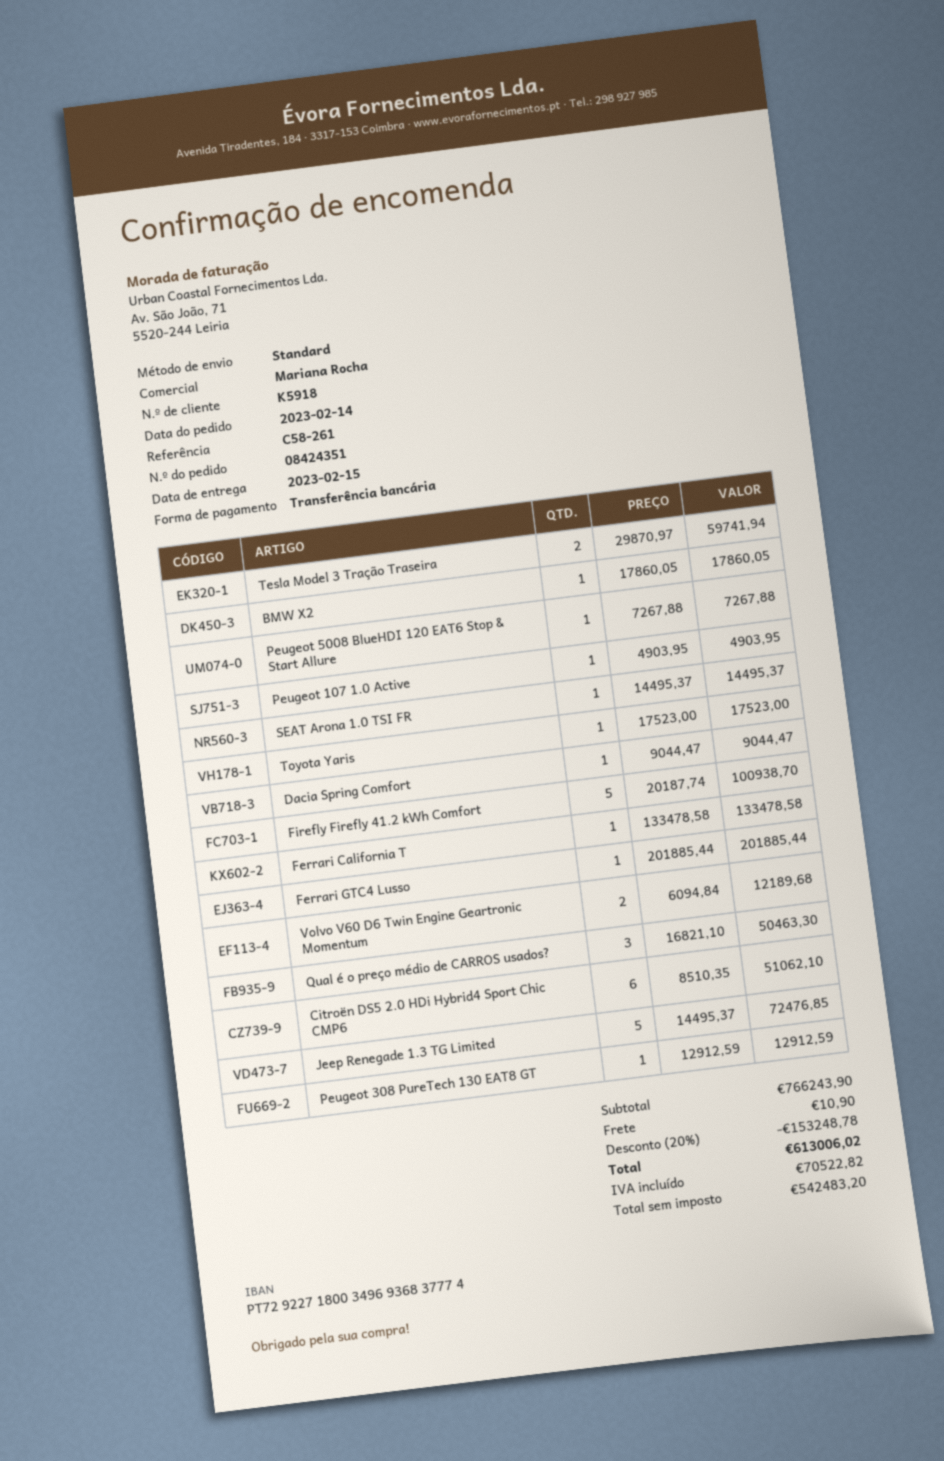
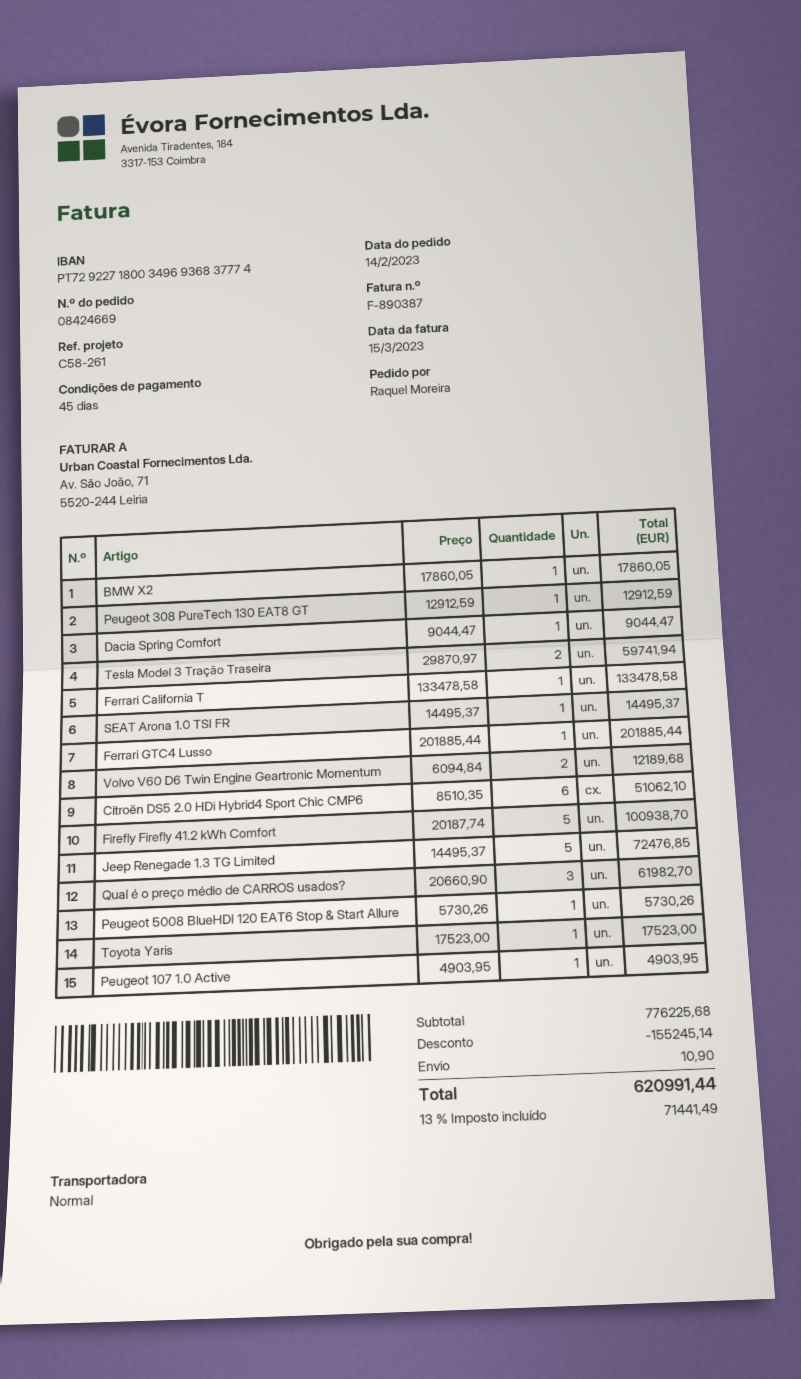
order number: 08424351 -> 08424669
Peugeot 5008 BlueHDI 120 EAT6 Stop & Start Allure: 1 x 7267.88 = 7267.88 -> 1 x 5730.26 = 5730.26
Qual é o preço médio de CARROS usados?: 3 x 16821.10 = 50463.30 -> 3 x 20660.90 = 61982.70
subtotal: 766243.90 -> 776225.68
discount: 153248.78 -> 155245.14
tax: 70522.82 -> 71441.49
total: 613006.02 -> 620991.44

